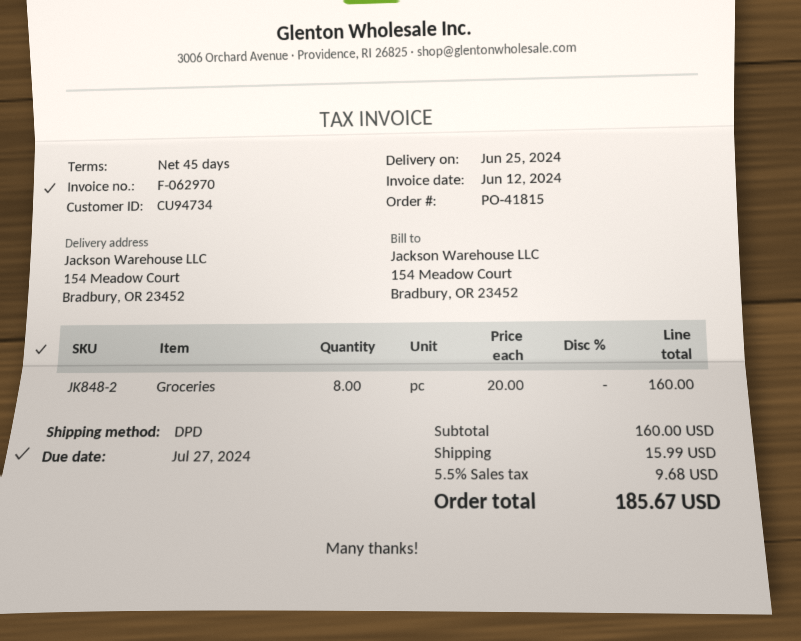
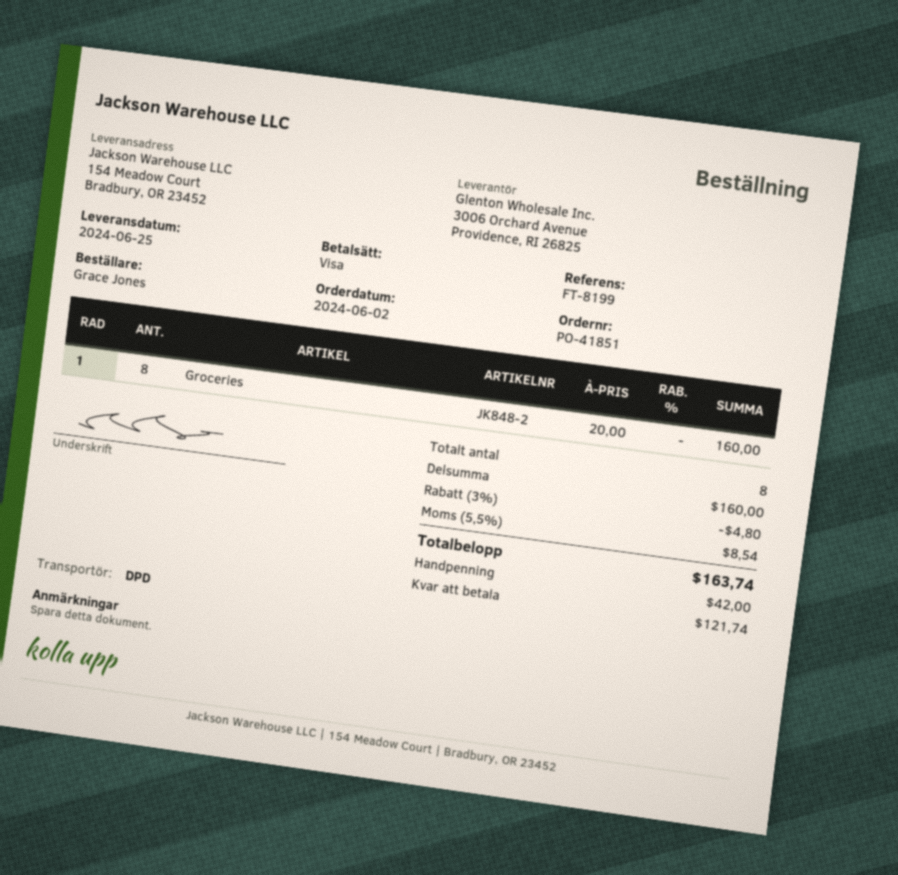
order number: PO-41815 -> PO-41851
discount: none -> 3% = 4.80
shipping: 15.99 -> none
tax: 5.5% = 9.68 -> 5.5% = 8.54
total: 185.67 -> 163.74

